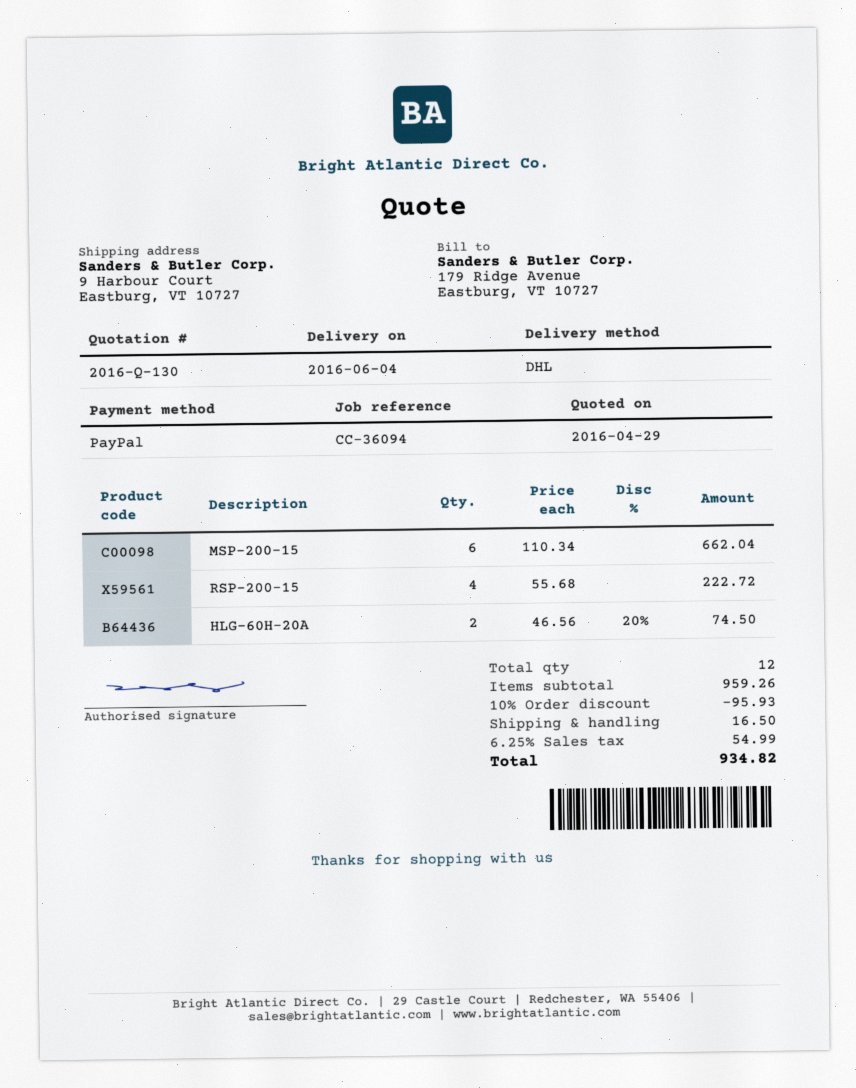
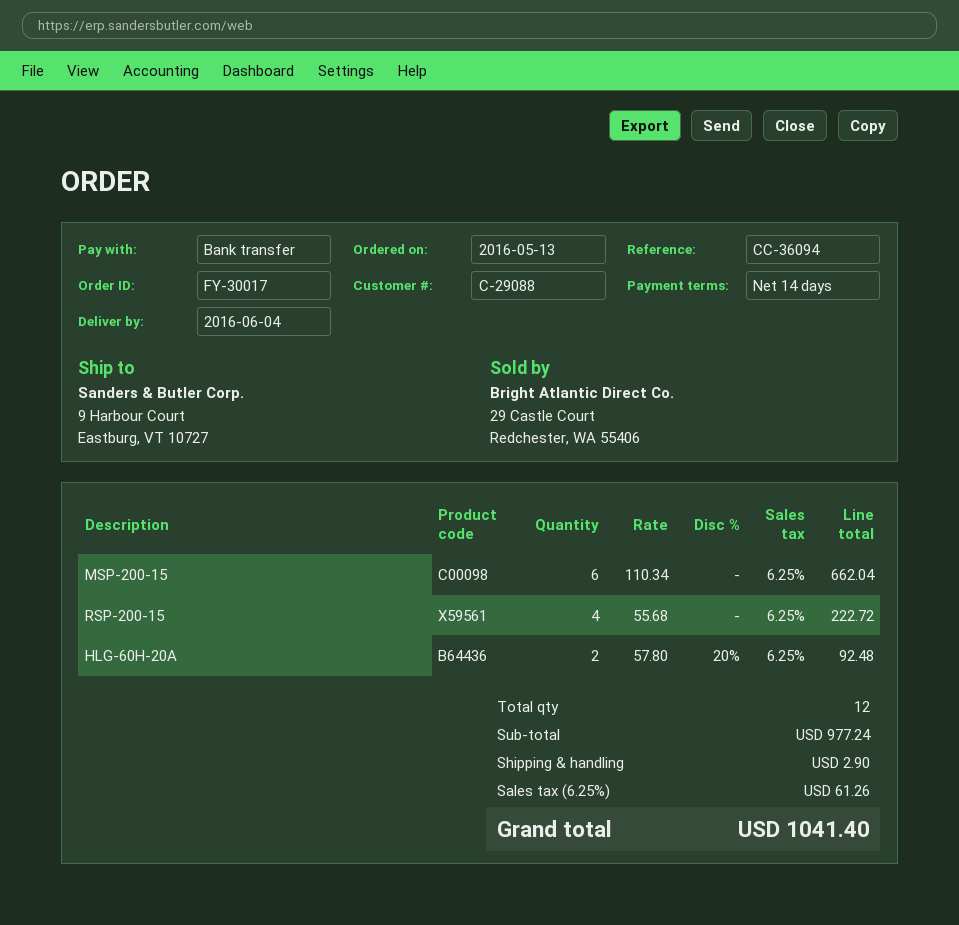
payment method: PayPal -> bank transfer
HLG-60H-20A: 2 x 46.56 - 20% = 74.50 -> 2 x 57.80 - 20% = 92.48
subtotal: 959.26 -> 977.24
discount: 10% = 95.93 -> none
shipping: 16.50 -> 2.90
tax: 6.25% = 54.99 -> 6.25% = 61.26
total: 934.82 -> 1041.40

